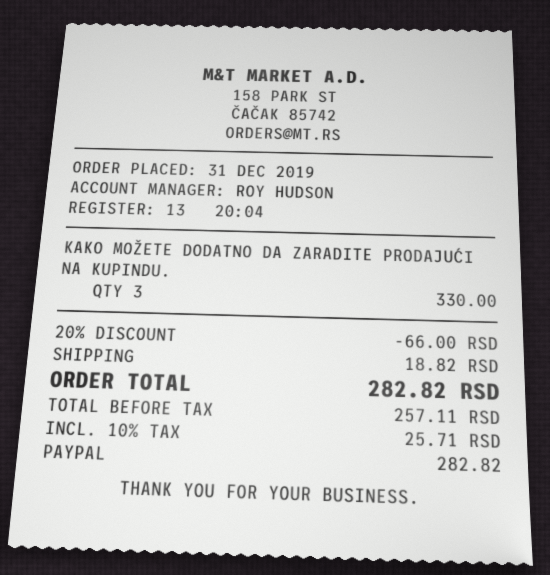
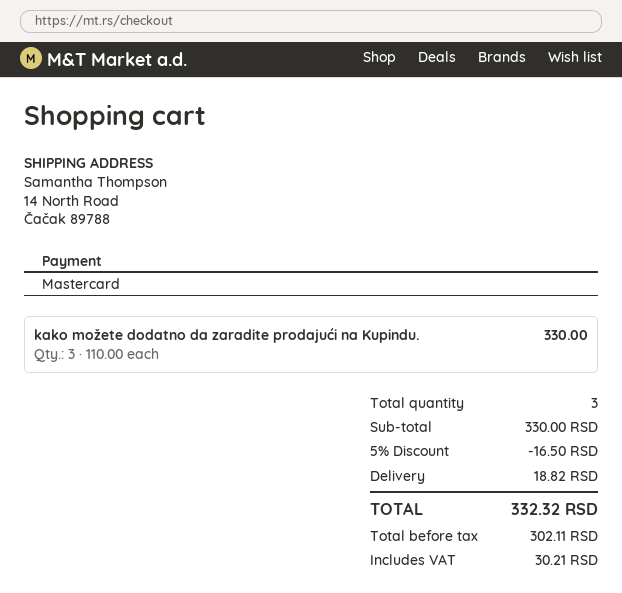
payment method: PayPal -> Mastercard
discount: 20% = 66.00 -> 5% = 16.50
net: 257.11 -> 302.11
tax: 25.71 -> 30.21
total: 282.82 -> 332.32

